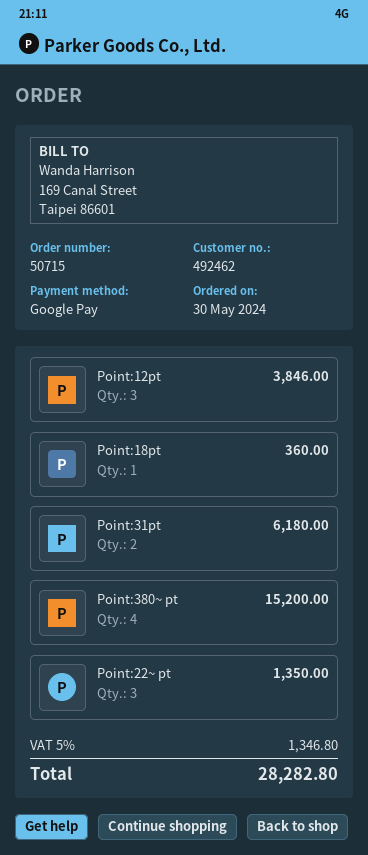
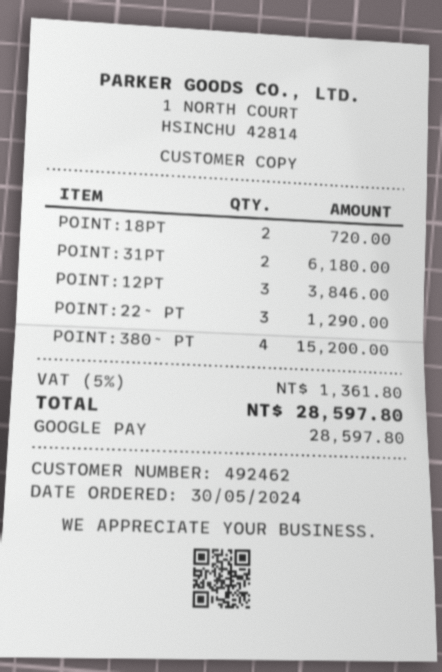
Point:18pt: 1 for 360.00 -> 2 for 720.00
Point:22~ pt: 3 for 1350.00 -> 3 for 1290.00
tax: 5% = 1346.80 -> 5% = 1361.80
total: 28282.80 -> 28597.80

